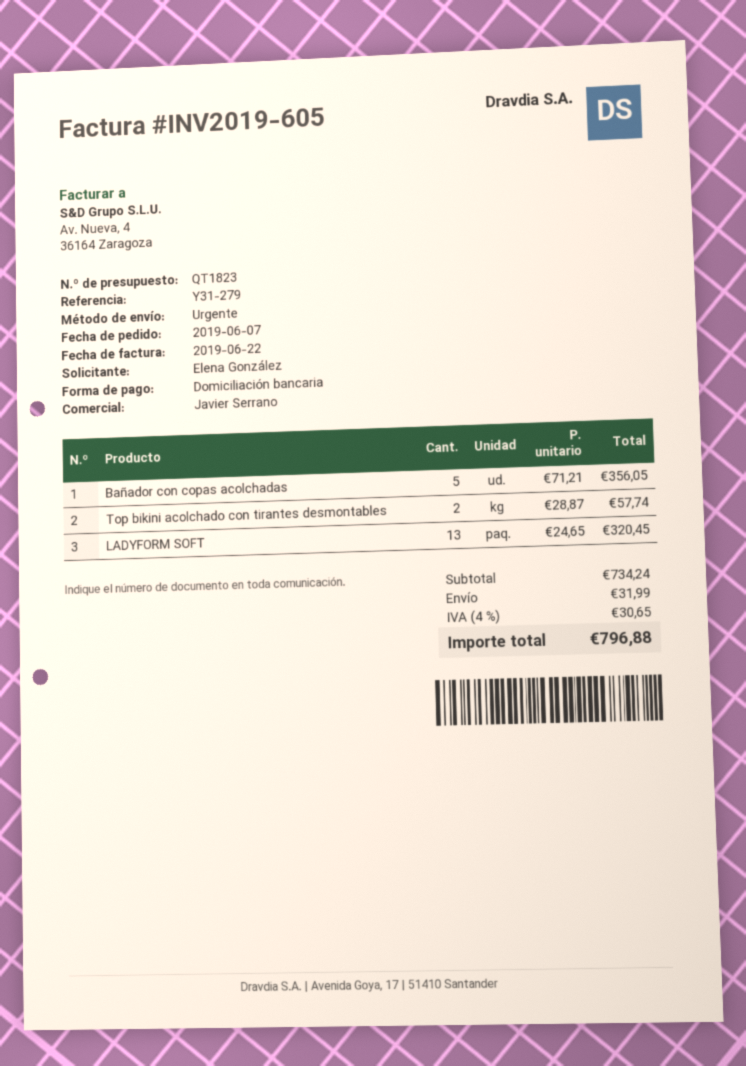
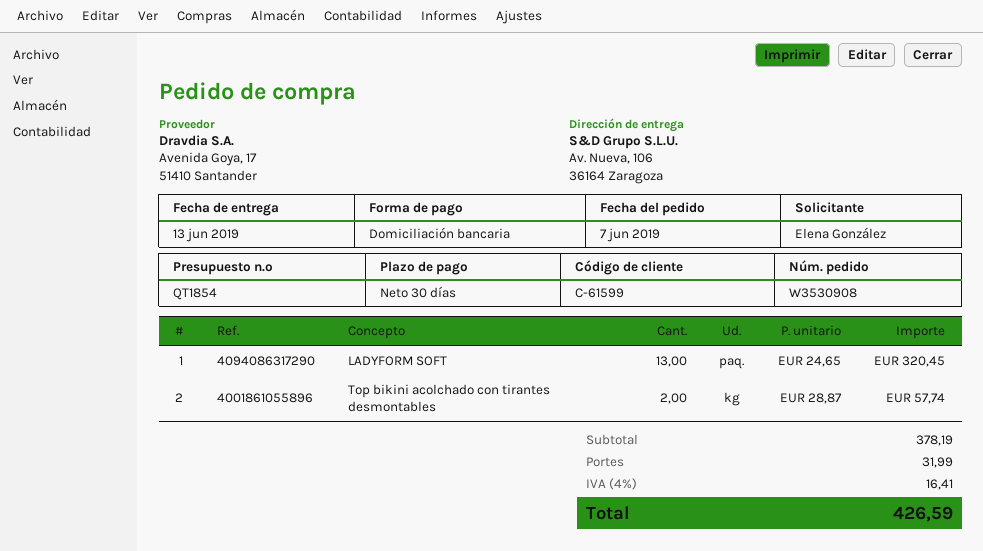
quote number: QT1823 -> QT1854
Bañador con copas acolchadas: 5 x 71.21 = 356.05 -> none
subtotal: 734.24 -> 378.19
tax: 4% = 30.65 -> 4% = 16.41
total: 796.88 -> 426.59

